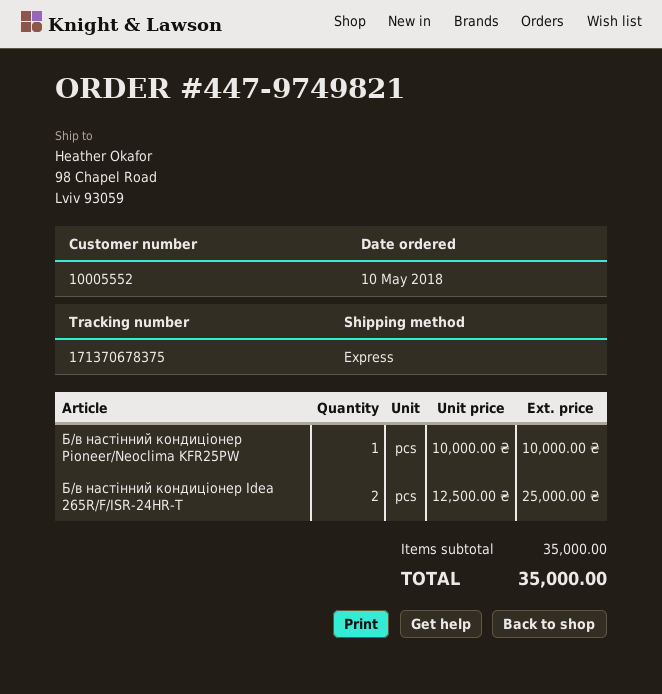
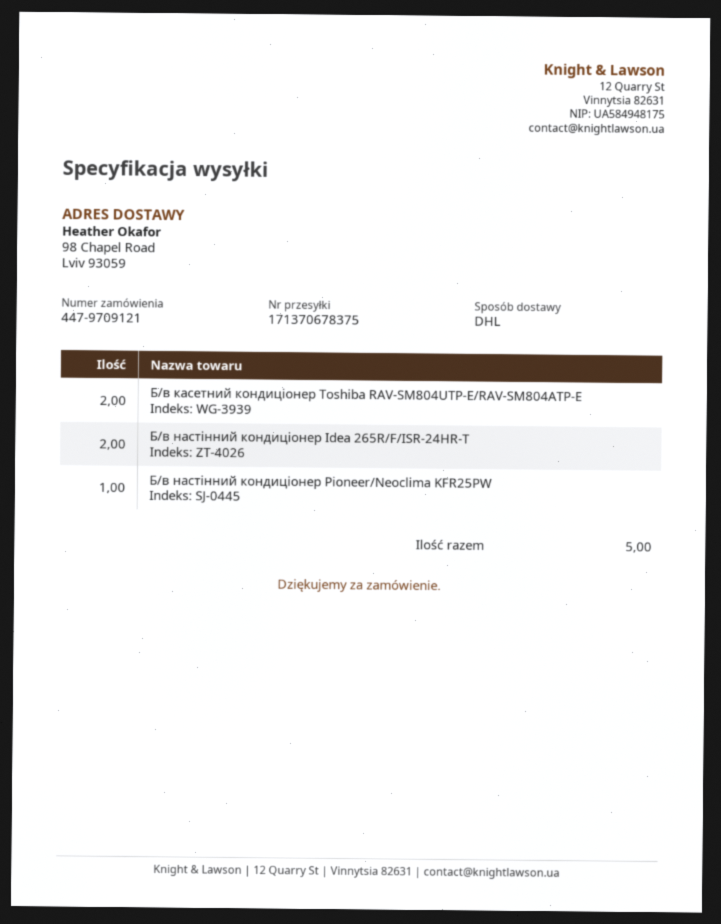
order number: 447-9749821 -> 447-9709121
shipping method: express -> DHL
Б/в касетний кондиціонер Toshiba RAV-SM804UTP-E/RAV-SM804ATP-E: none -> 2

